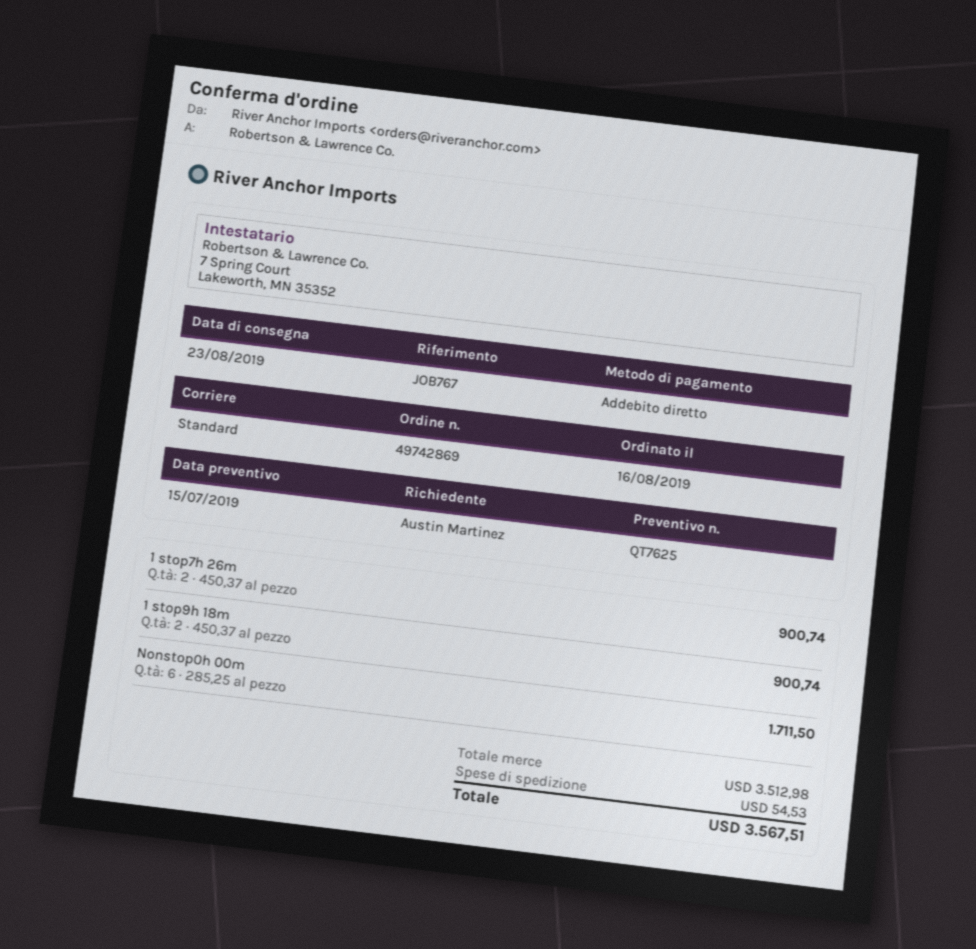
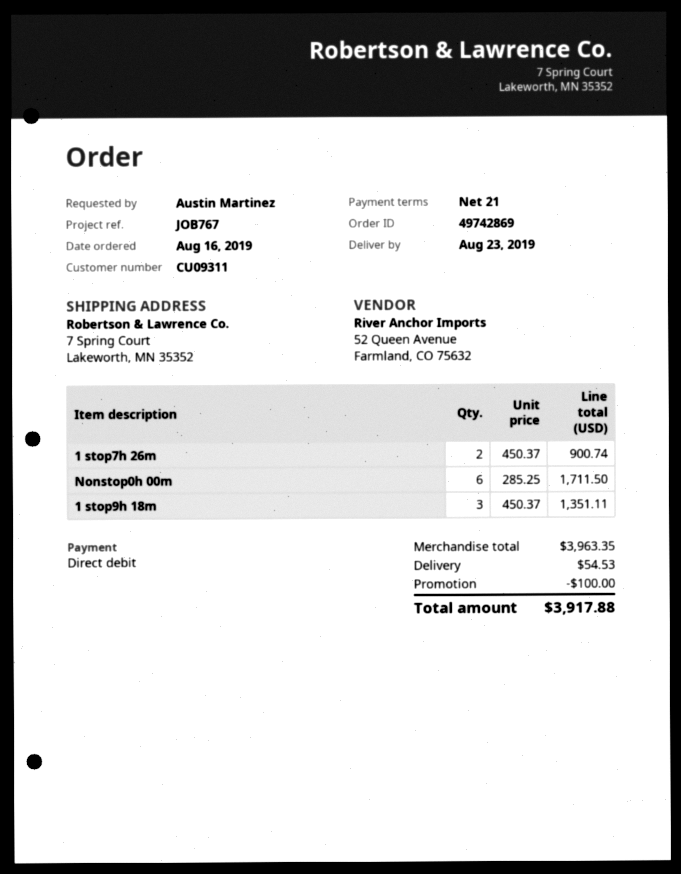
1 stop9h 18m: 2 x 450.37 = 900.74 -> 3 x 450.37 = 1351.11
subtotal: 3512.98 -> 3963.35
discount: none -> 100.00
total: 3567.51 -> 3917.88

